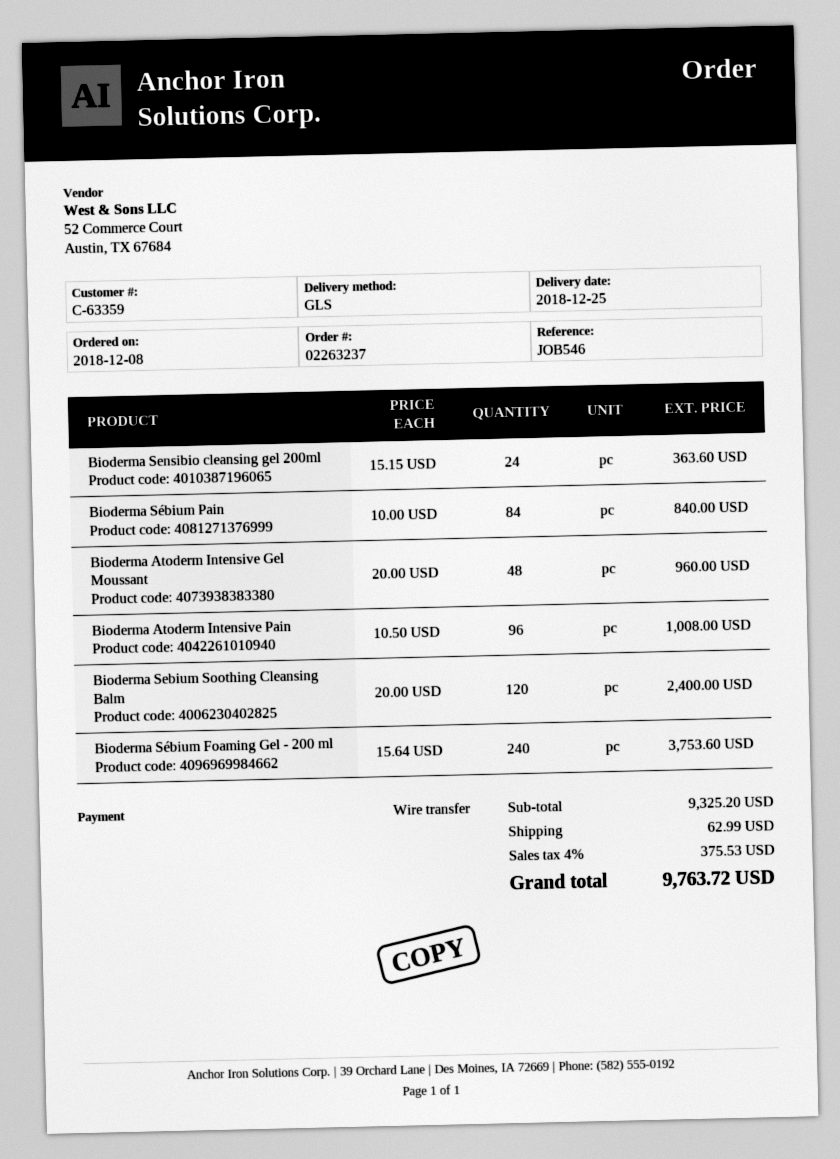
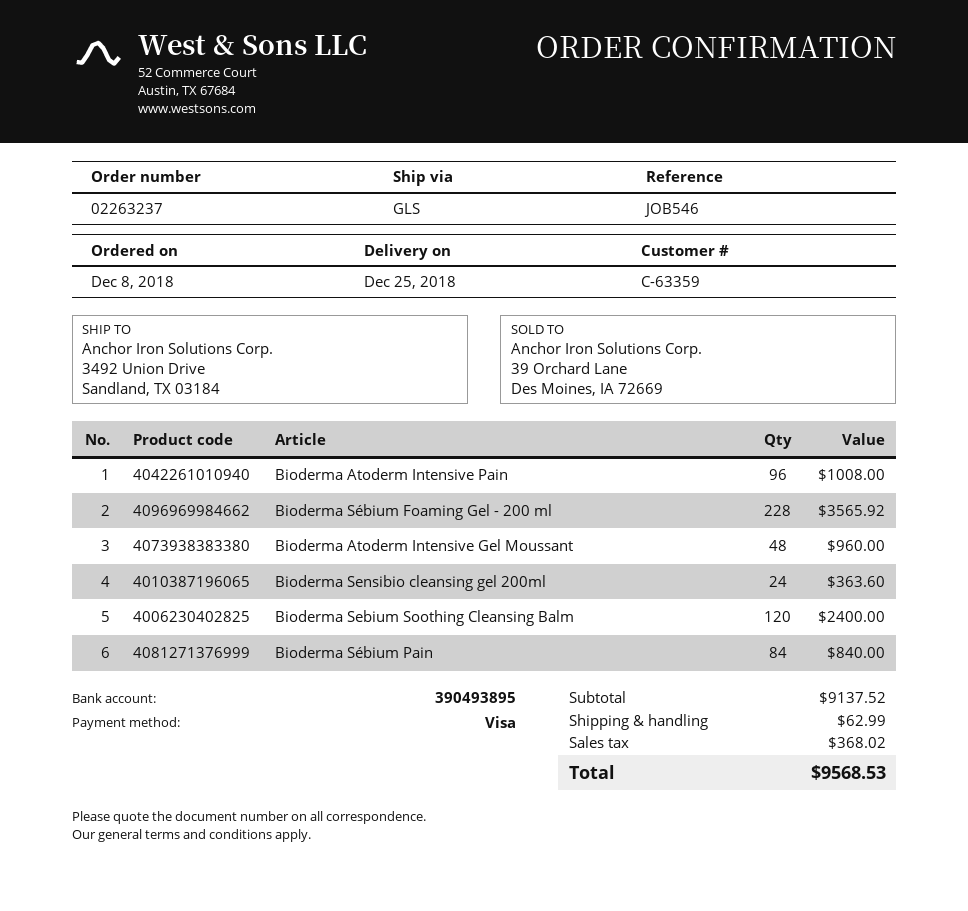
payment method: bank transfer -> Visa
Bioderma Sébium Foaming Gel - 200 ml: 240 for 3753.60 -> 228 for 3565.92
subtotal: 9325.20 -> 9137.52
tax: 375.53 -> 368.02
total: 9763.72 -> 9568.53

